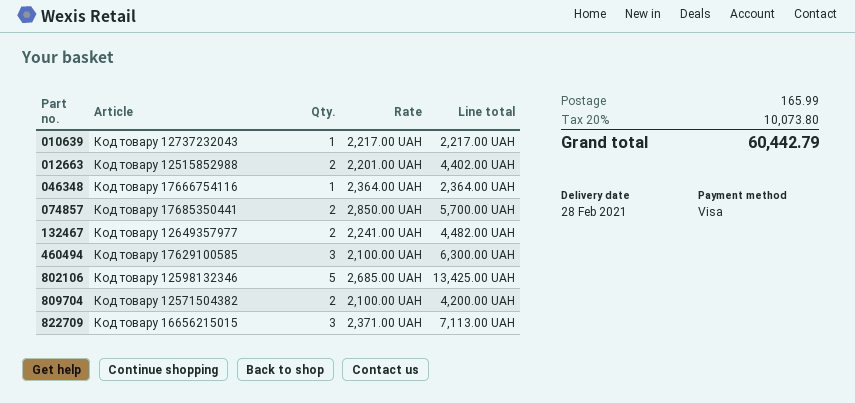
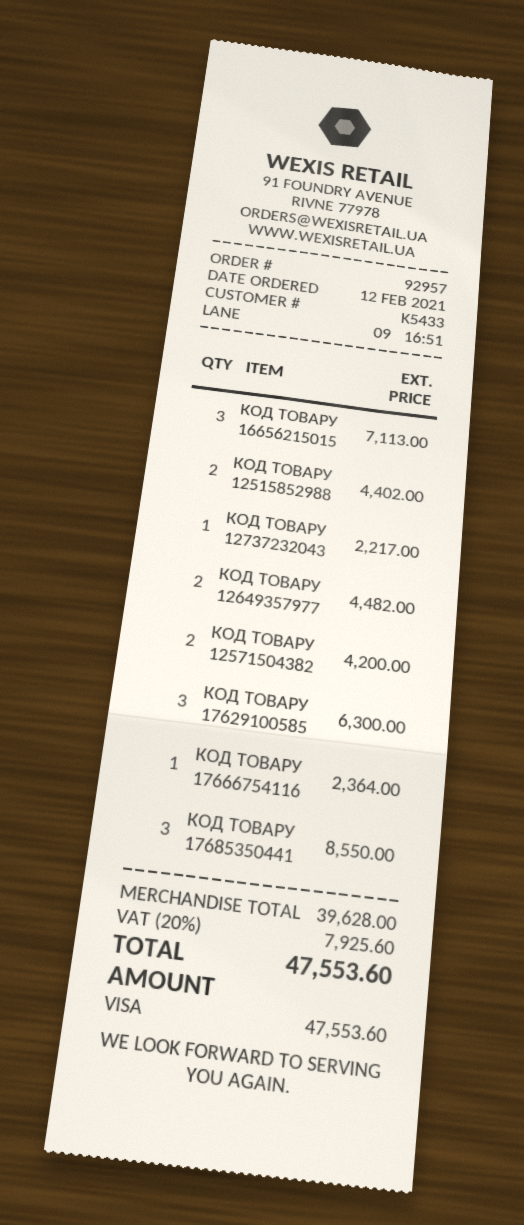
Код товару 17685350441: 2 for 5700.00 -> 3 for 8550.00
Код товару 12598132346: 5 for 13425.00 -> none
shipping: 165.99 -> none
tax: 20% = 10073.80 -> 20% = 7925.60
total: 60442.79 -> 47553.60

